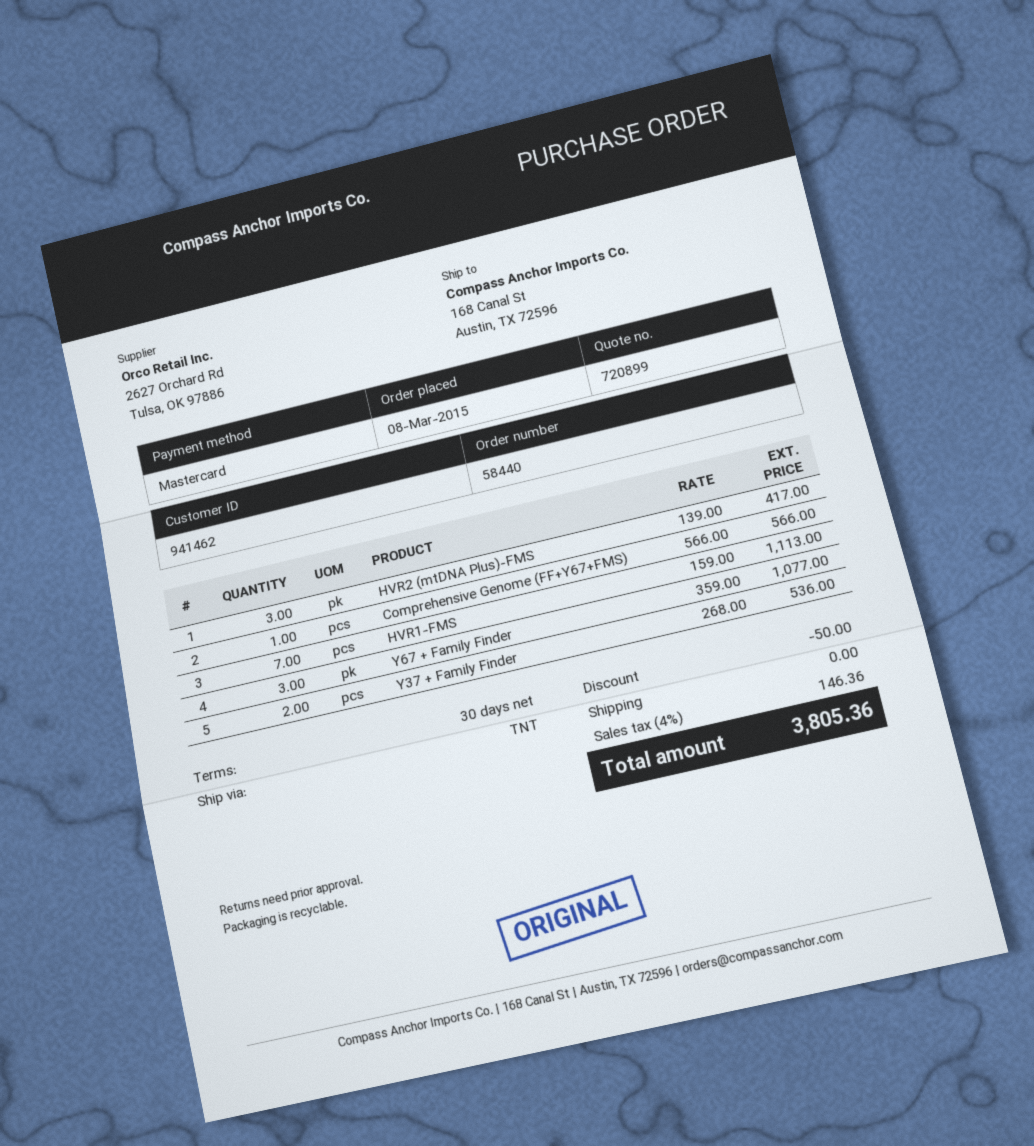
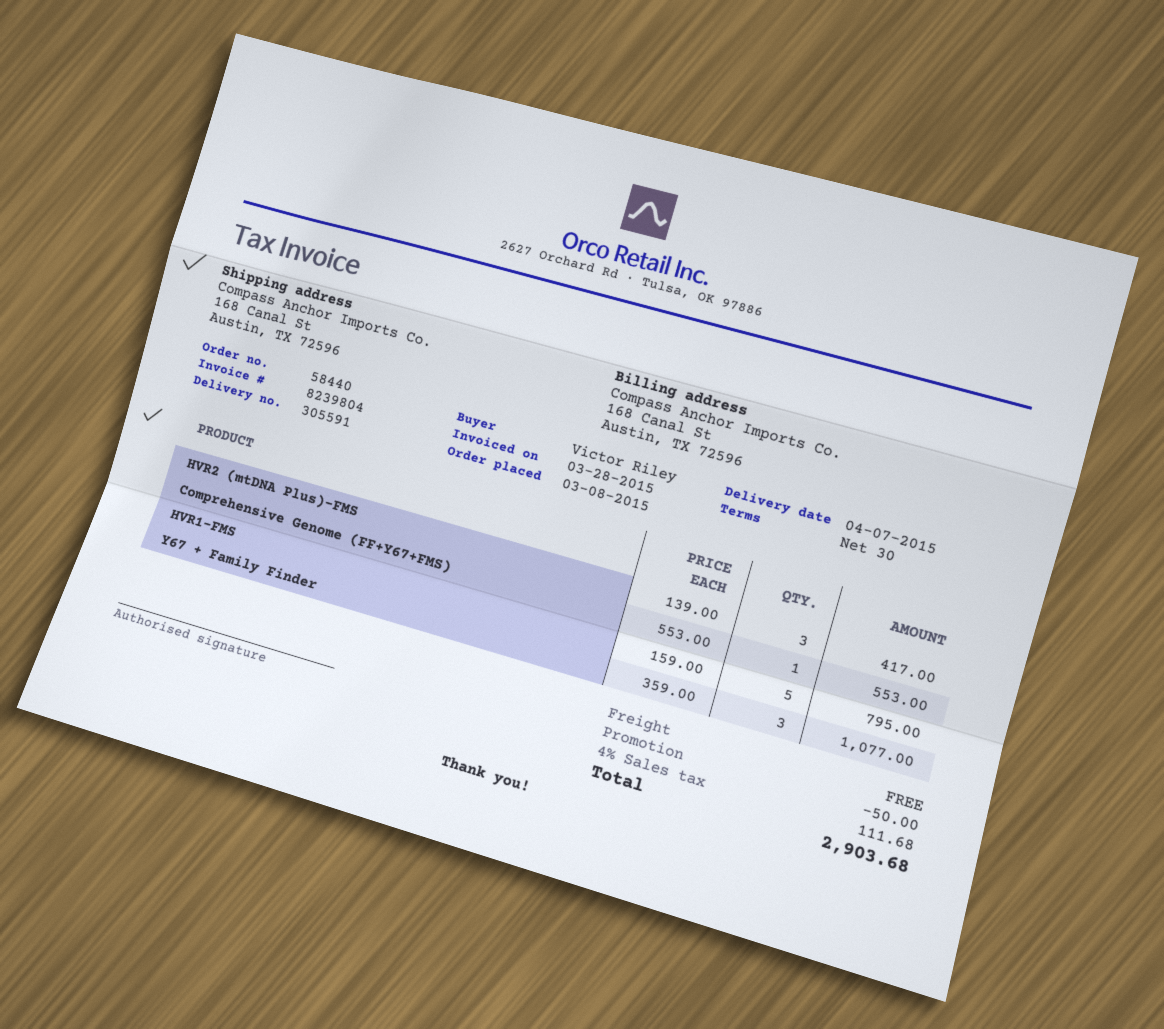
Comprehensive Genome (FF+Y67+FMS): 1 x 566.00 = 566.00 -> 1 x 553.00 = 553.00
HVR1-FMS: 7 x 159.00 = 1113.00 -> 5 x 159.00 = 795.00
Y37 + Family Finder: 2 x 268.00 = 536.00 -> none
tax: 4% = 146.36 -> 4% = 111.68
total: 3805.36 -> 2903.68

